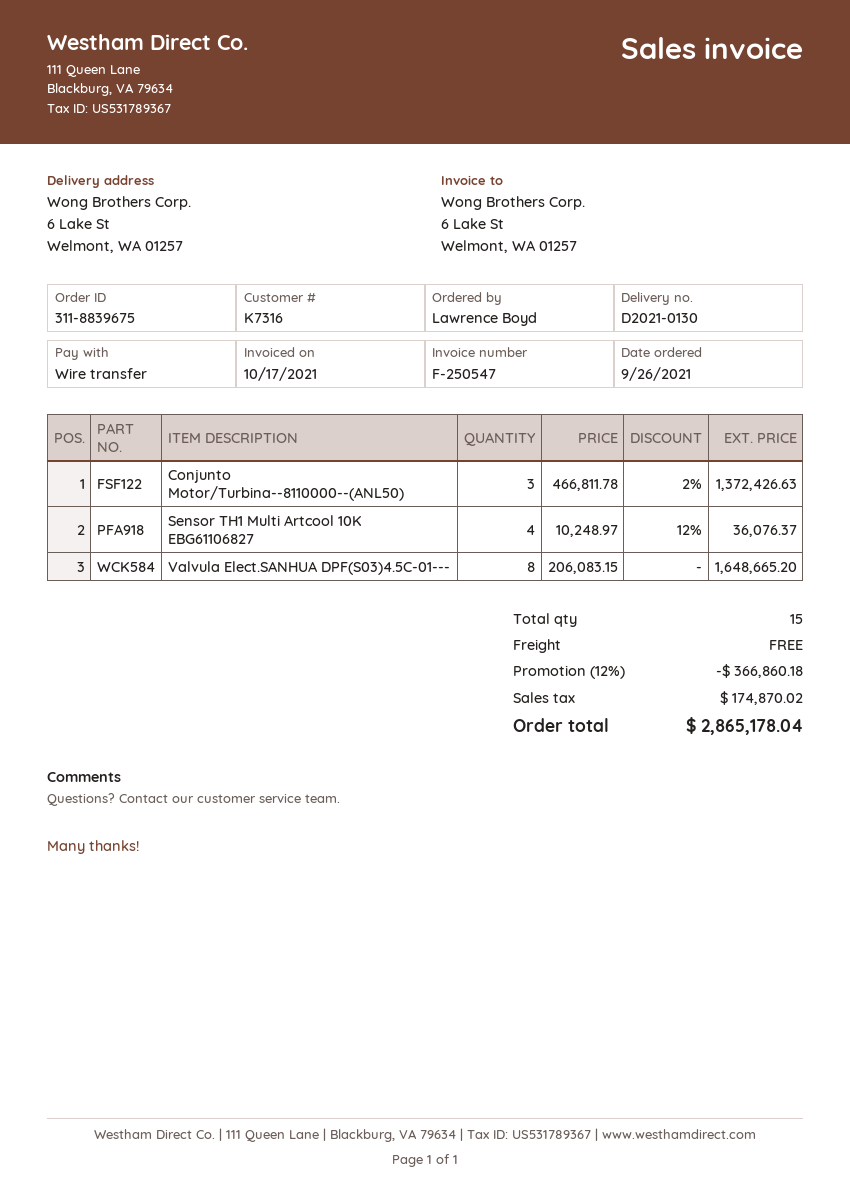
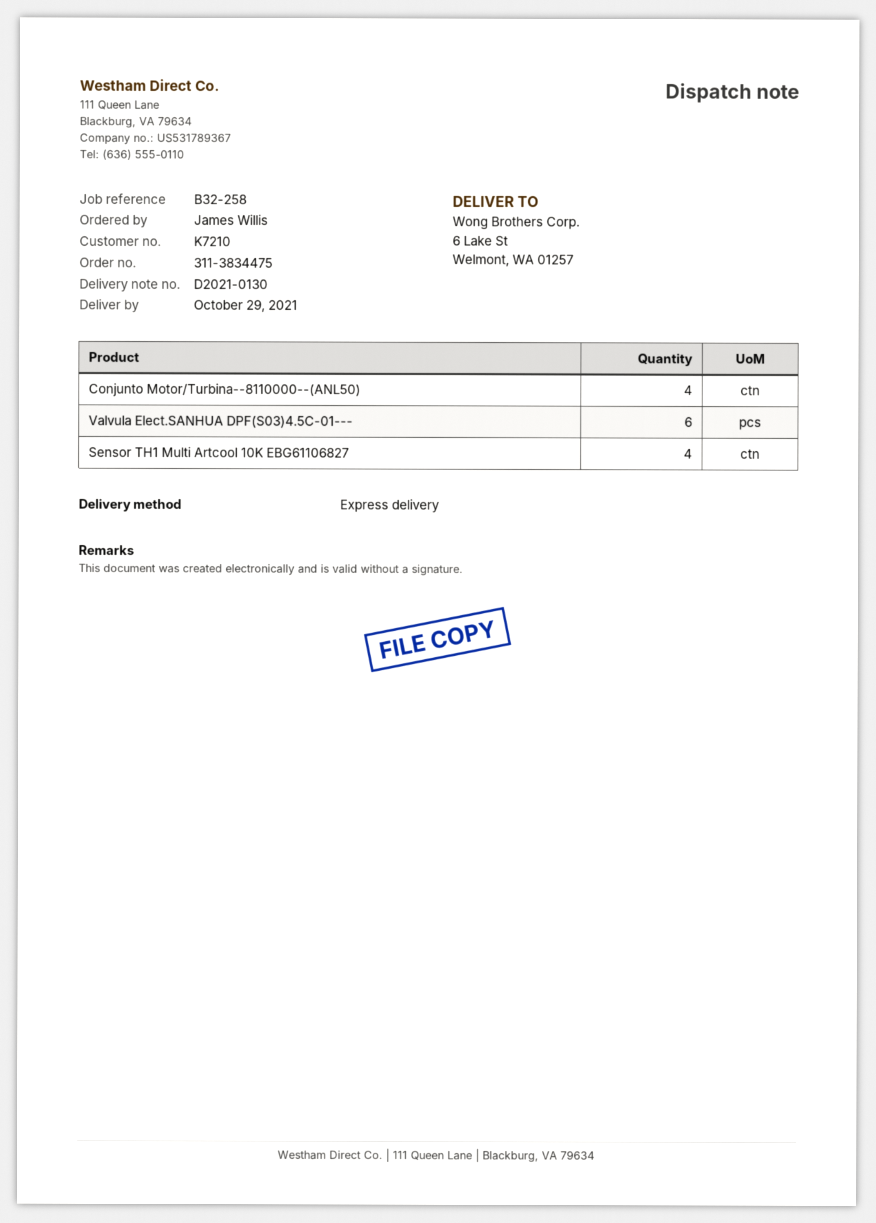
order number: 311-8839675 -> 311-3834475
customer number: K7316 -> K7210
ordered by: Lawrence Boyd -> James Willis
Conjunto Motor/Turbina--8110000--(ANL50): 3 -> 4
Valvula Elect.SANHUA DPF(S03)4.5C-01---: 8 -> 6

